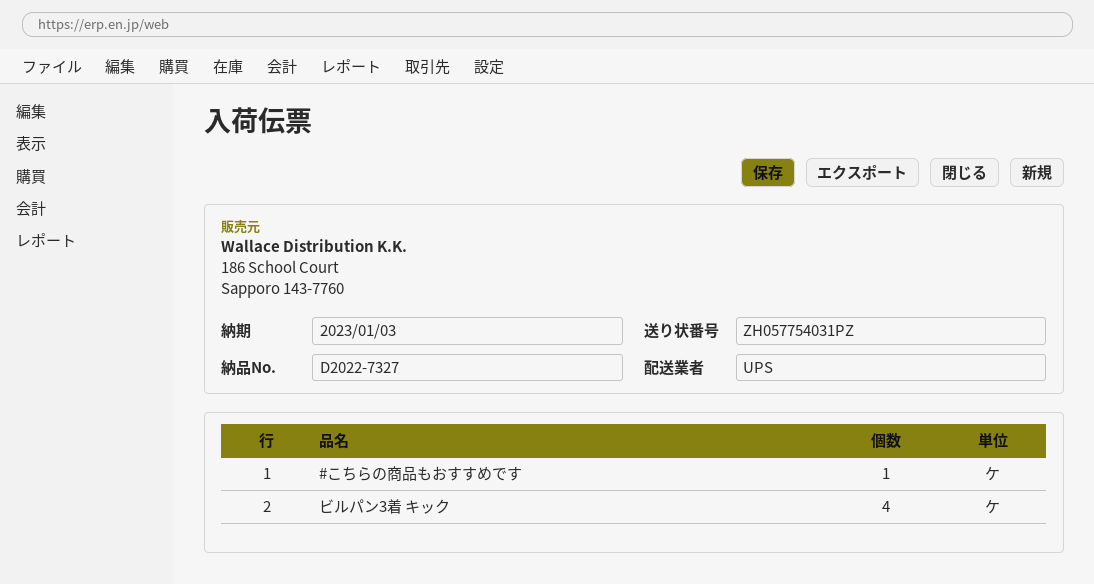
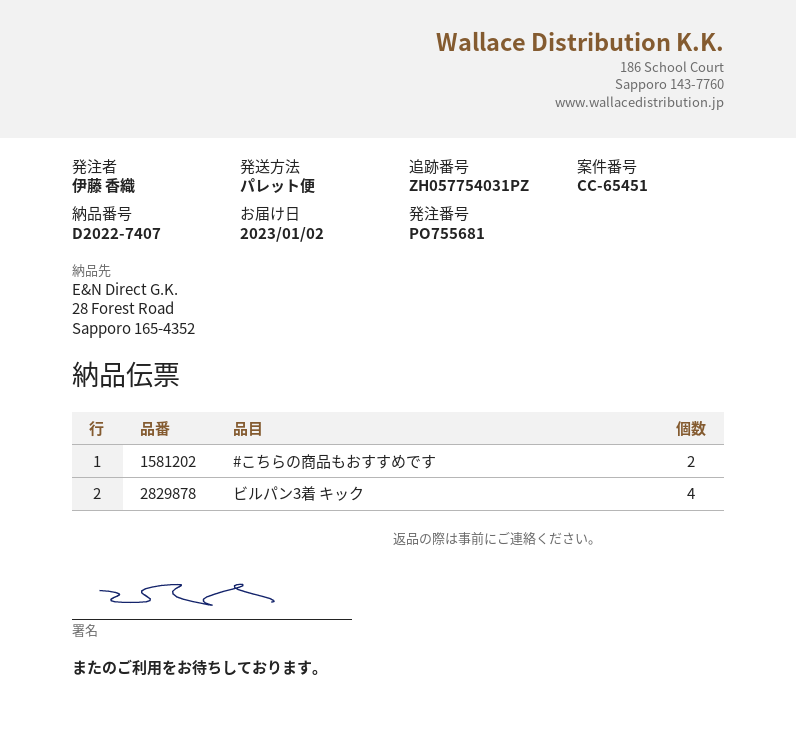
delivery note number: D2022-7327 -> D2022-7407
delivery date: 2023-01-03 -> 2023-01-02
shipping method: UPS -> pallet freight
#こちらの商品もおすすめです: 1 -> 2

